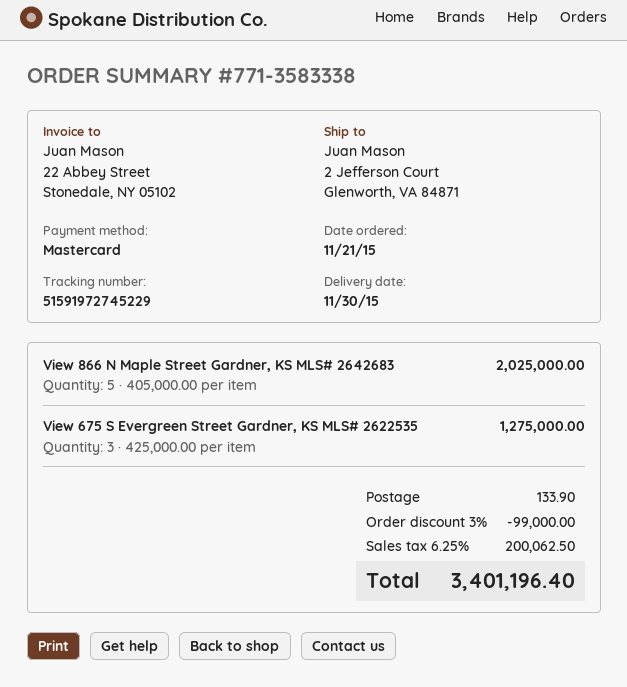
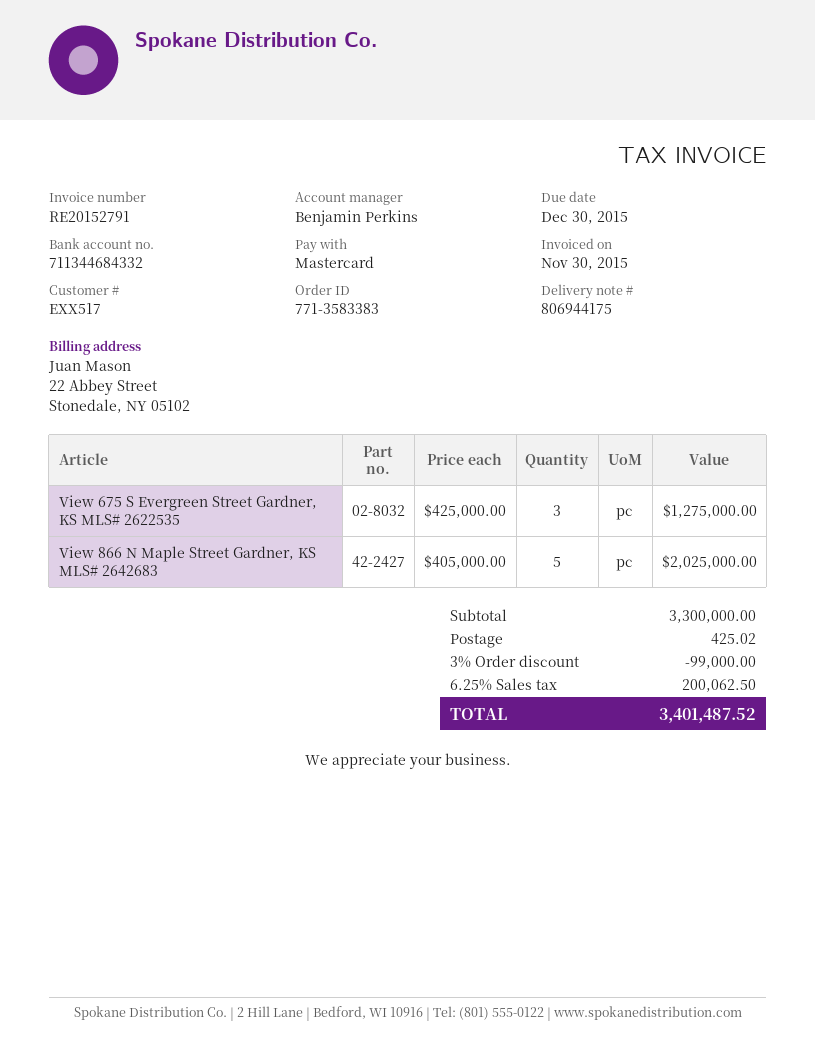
order number: 771-3583338 -> 771-3583383
shipping: 133.90 -> 425.02
total: 3401196.40 -> 3401487.52

